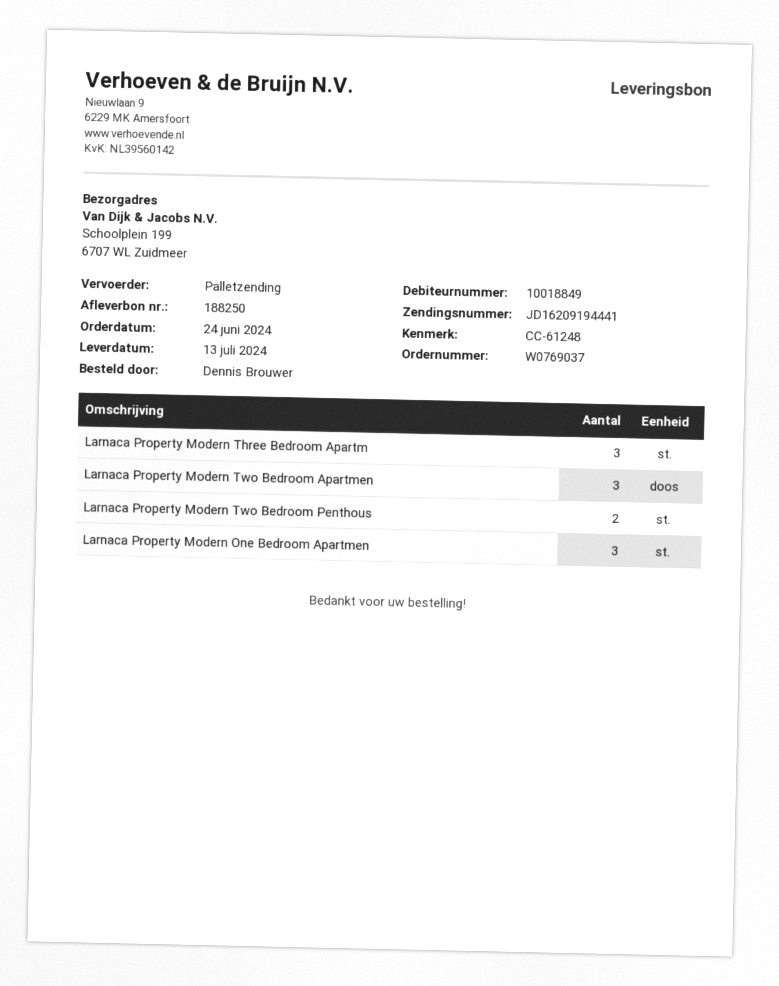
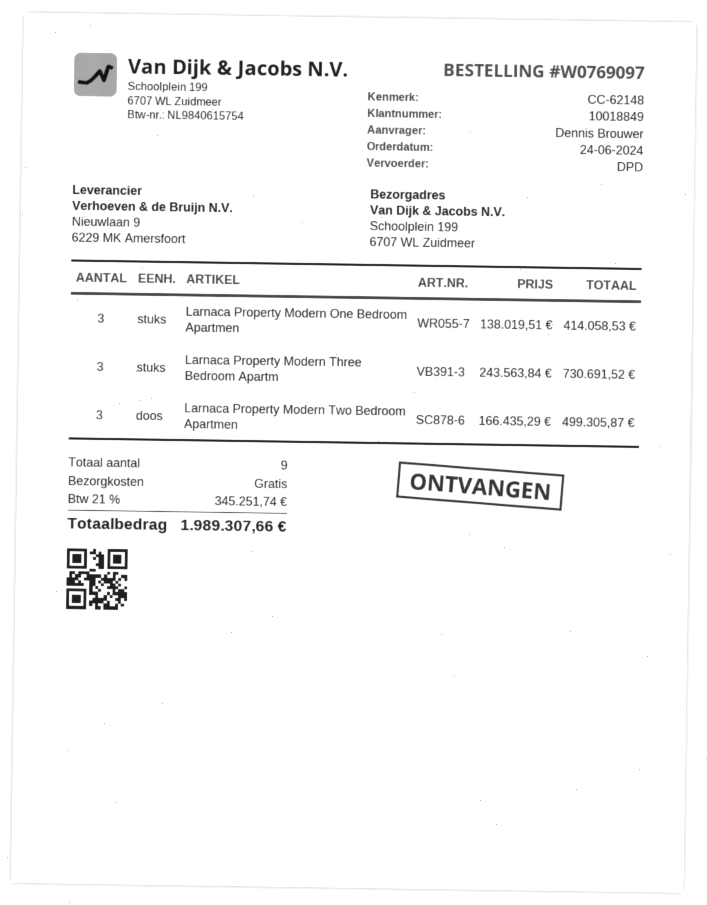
order number: W0769037 -> W0769097
reference: CC-61248 -> CC-62148
shipping method: pallet freight -> DPD
Larnaca Property Modern Two Bedroom Penthous: 2 -> none

